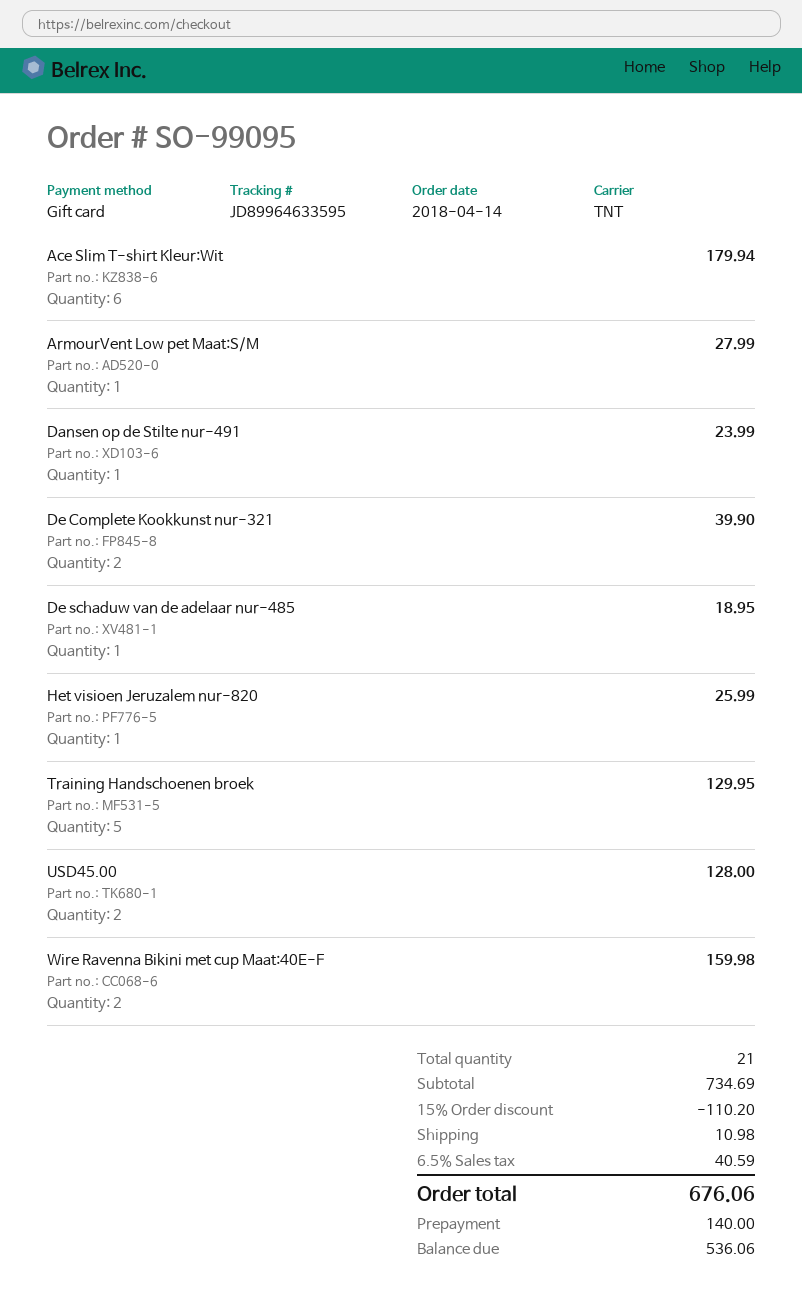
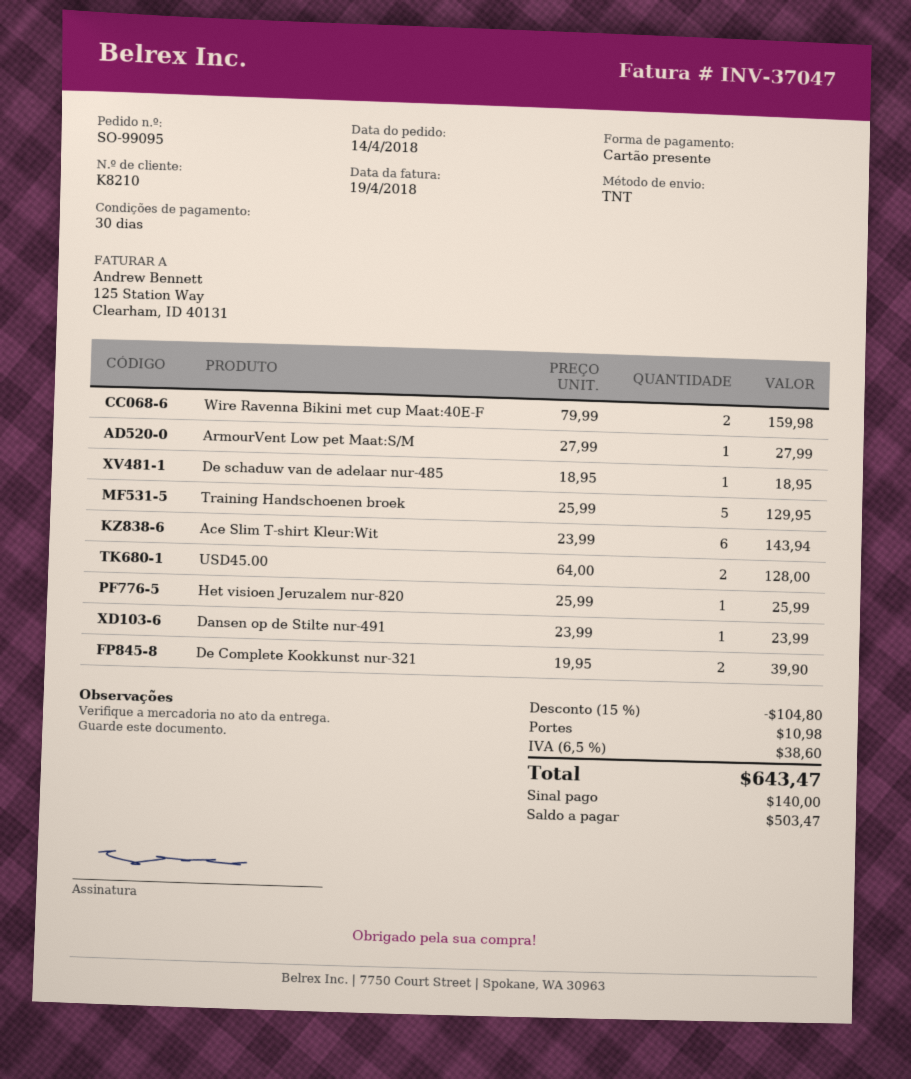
Ace Slim T-shirt Kleur:Wit: 6 for 179.94 -> 6 for 143.94
discount: 15% = 110.20 -> 15% = 104.80
tax: 6.5% = 40.59 -> 6.5% = 38.60
total: 676.06 -> 643.47
balance: 536.06 -> 503.47

